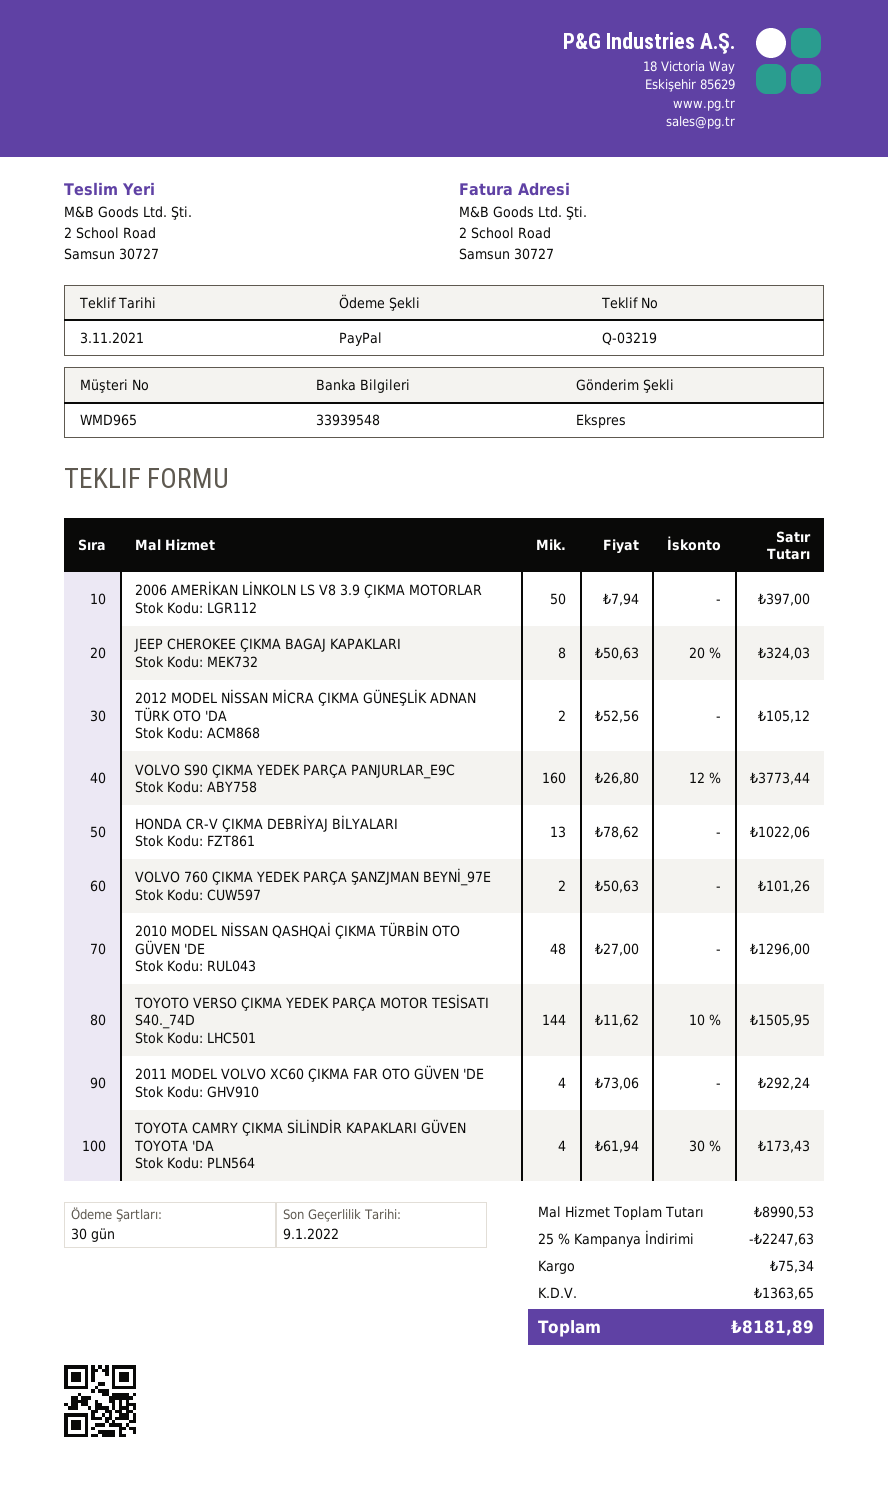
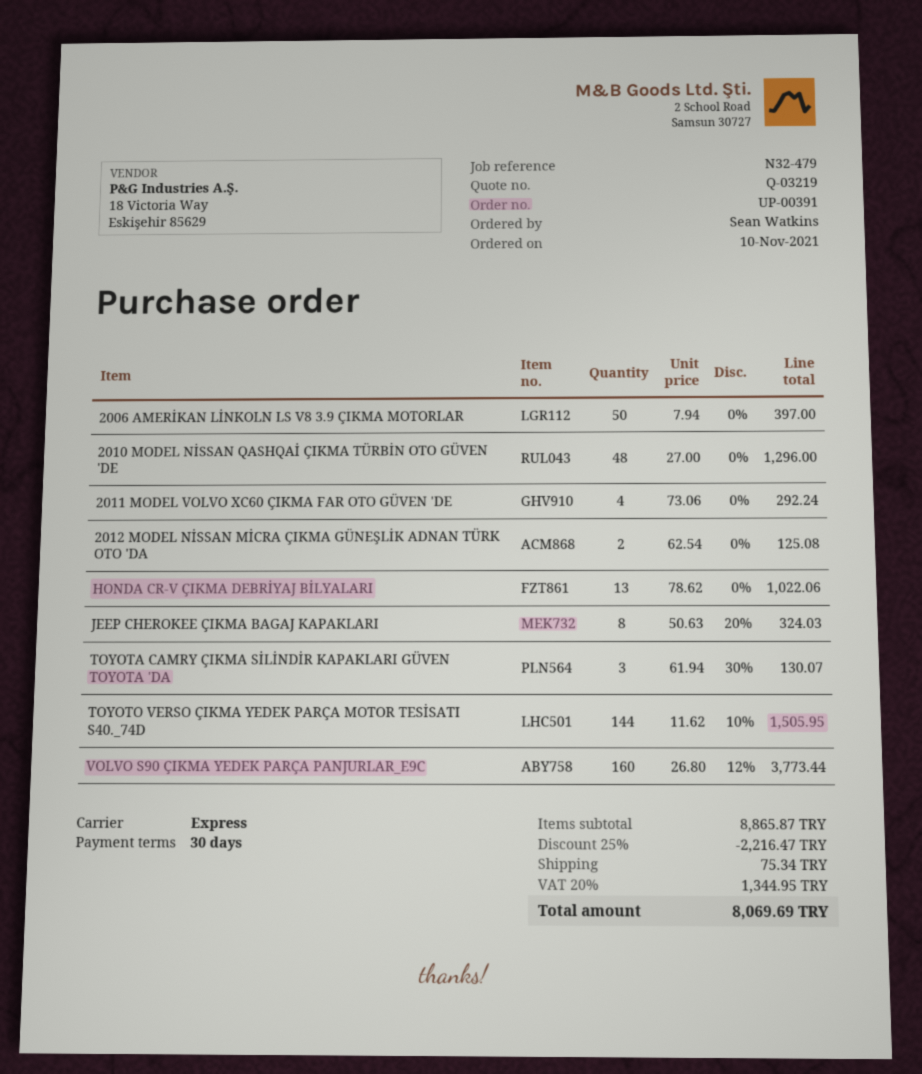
2012 MODEL NİSSAN MİCRA ÇIKMA GÜNEŞLİK ADNAN TÜRK OTO 'DA: 2 x 52.56 = 105.12 -> 2 x 62.54 = 125.08
VOLVO 760 ÇIKMA YEDEK PARÇA ŞANZJMAN BEYNİ_97E: 2 x 50.63 = 101.26 -> none
TOYOTA CAMRY ÇIKMA SİLİNDİR KAPAKLARI GÜVEN TOYOTA 'DA: 4 x 61.94 - 30% = 173.43 -> 3 x 61.94 - 30% = 130.07
subtotal: 8990.53 -> 8865.87
discount: 25% = 2247.63 -> 25% = 2216.47
tax: 1363.65 -> 1344.95
total: 8181.89 -> 8069.69

